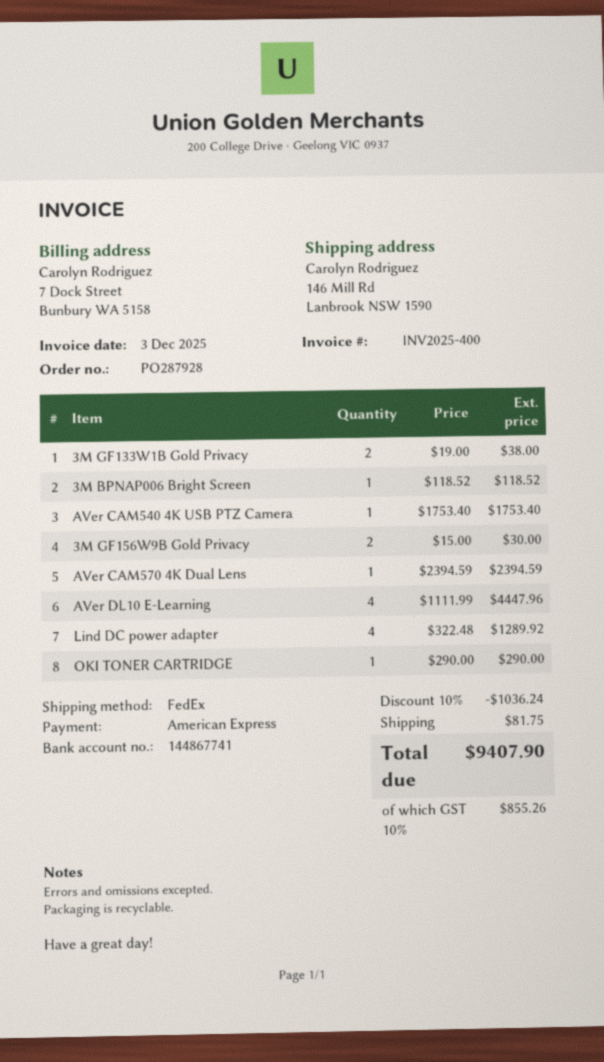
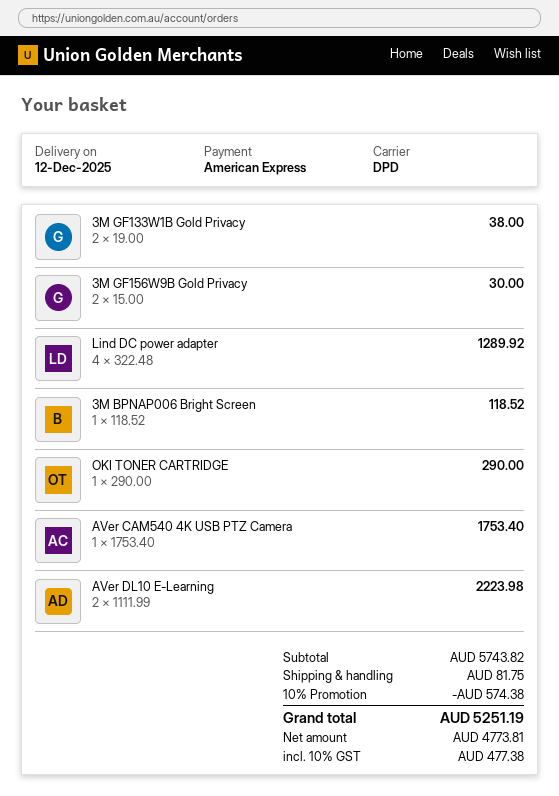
shipping method: FedEx -> DPD
AVer CAM570 4K Dual Lens: 1 x 2394.59 = 2394.59 -> none
AVer DL10 E-Learning: 4 x 1111.99 = 4447.96 -> 2 x 1111.99 = 2223.98
discount: 10% = 1036.24 -> 10% = 574.38
tax: 10% = 855.26 -> 10% = 477.38
total: 9407.90 -> 5251.19

